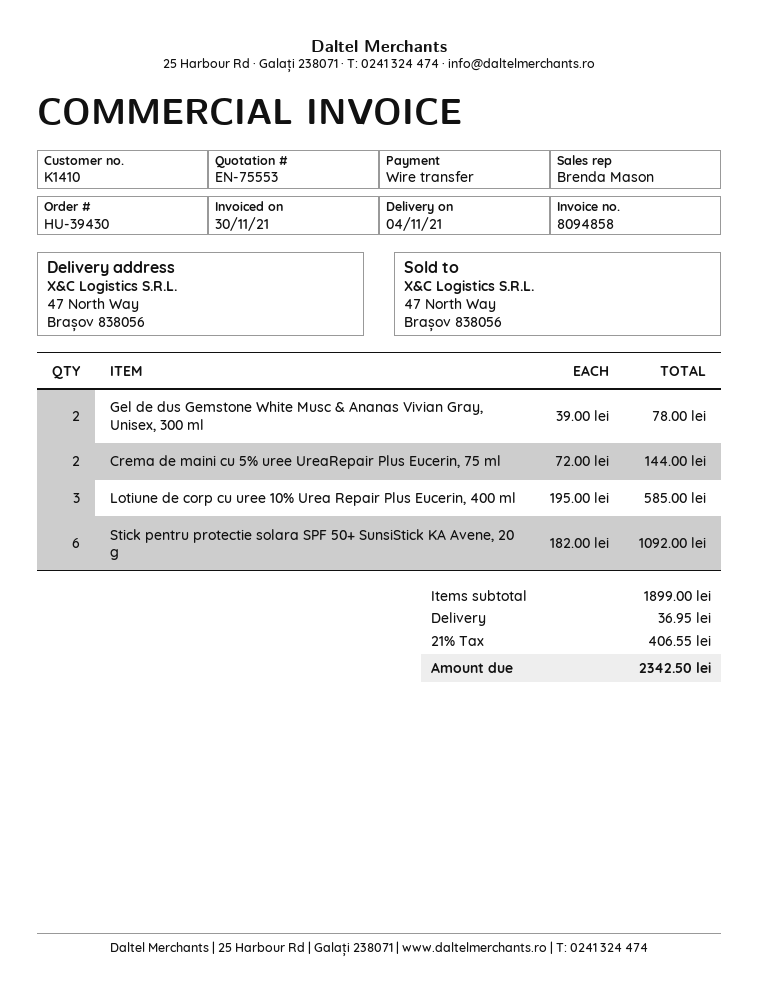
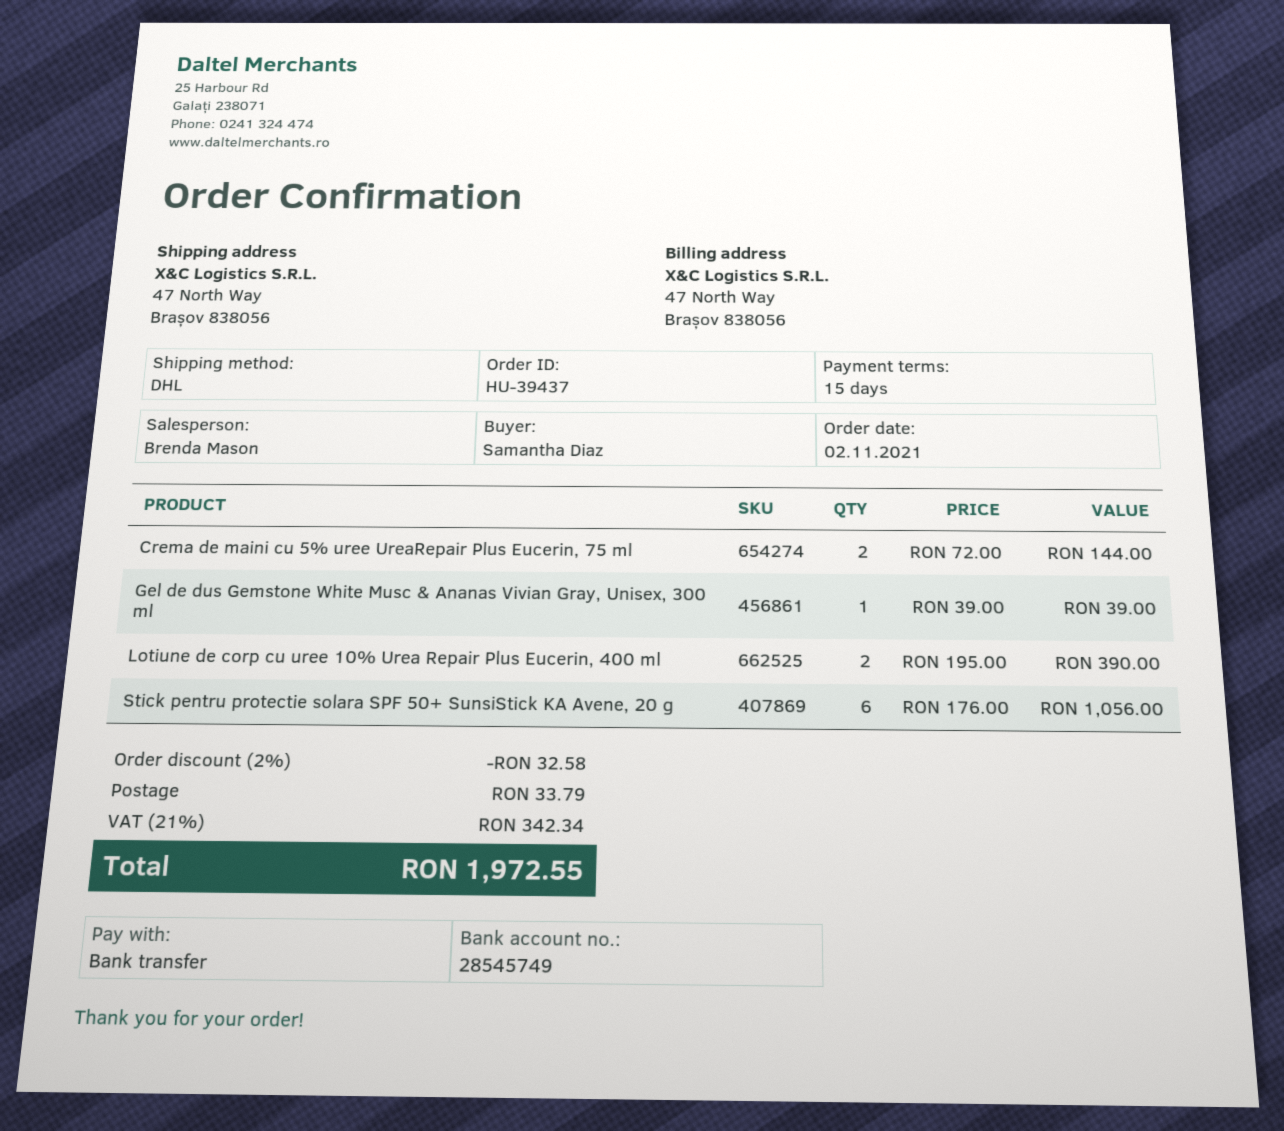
order number: HU-39430 -> HU-39437
Gel de dus Gemstone White Musc & Ananas Vivian Gray, Unisex, 300 ml: 2 x 39.00 = 78.00 -> 1 x 39.00 = 39.00
Lotiune de corp cu uree 10% Urea Repair Plus Eucerin, 400 ml: 3 x 195.00 = 585.00 -> 2 x 195.00 = 390.00
Stick pentru protectie solara SPF 50+ SunsiStick KA Avene, 20 g: 6 x 182.00 = 1092.00 -> 6 x 176.00 = 1056.00
discount: none -> 2% = 32.58
shipping: 36.95 -> 33.79
tax: 21% = 406.55 -> 21% = 342.34
total: 2342.50 -> 1972.55

